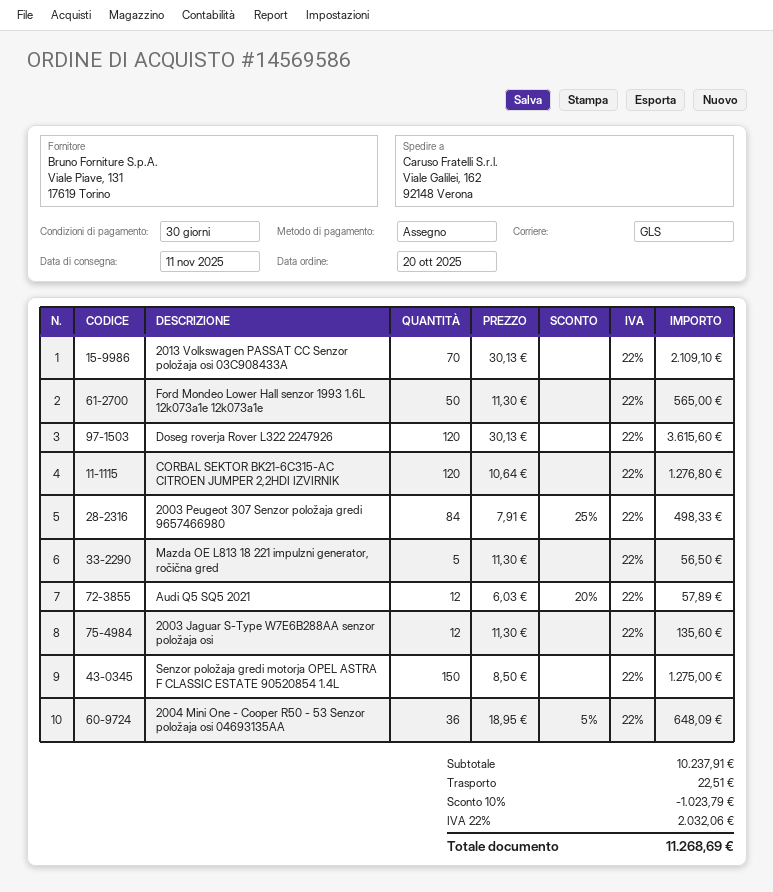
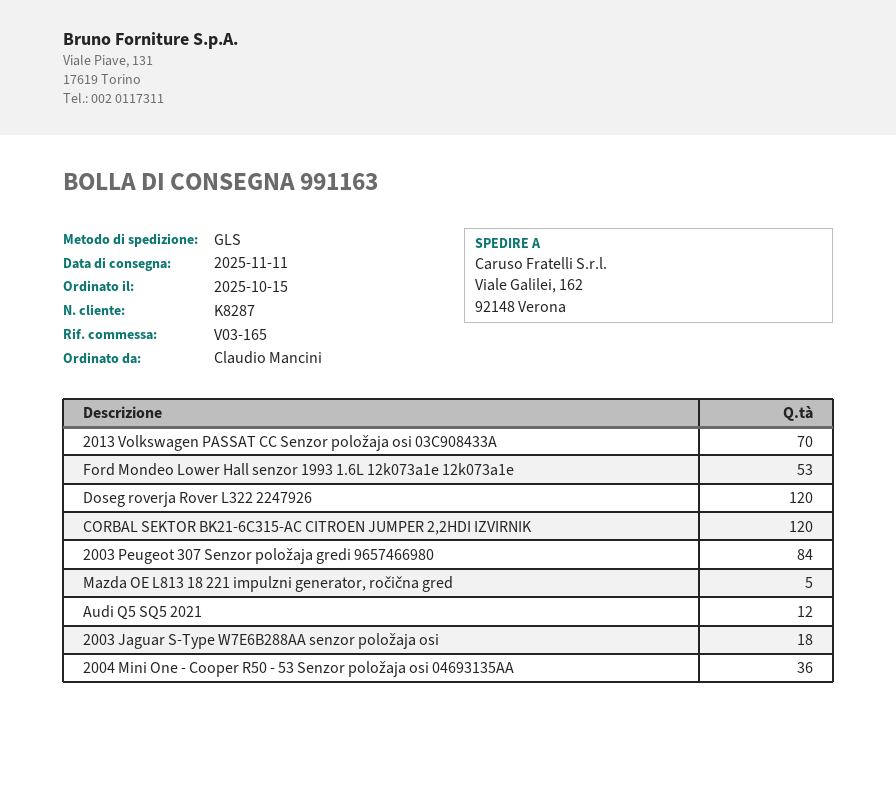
order date: 2025-10-20 -> 2025-10-15
Ford Mondeo Lower Hall senzor 1993 1.6L 12k073a1e 12k073a1e: 50 -> 53
2003 Jaguar S-Type W7E6B288AA senzor položaja osi: 12 -> 18
Senzor položaja gredi motorja OPEL ASTRA F CLASSIC ESTATE 90520854 1.4L: 150 -> none

